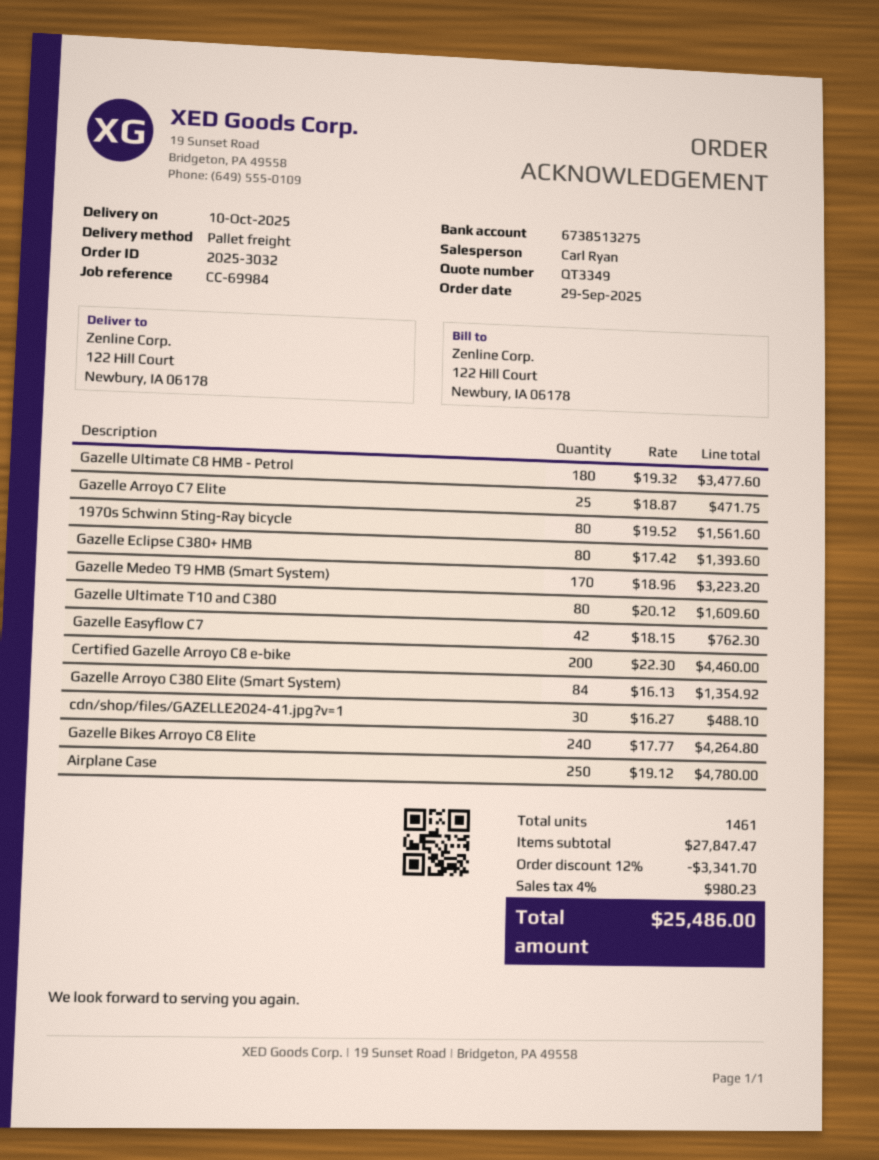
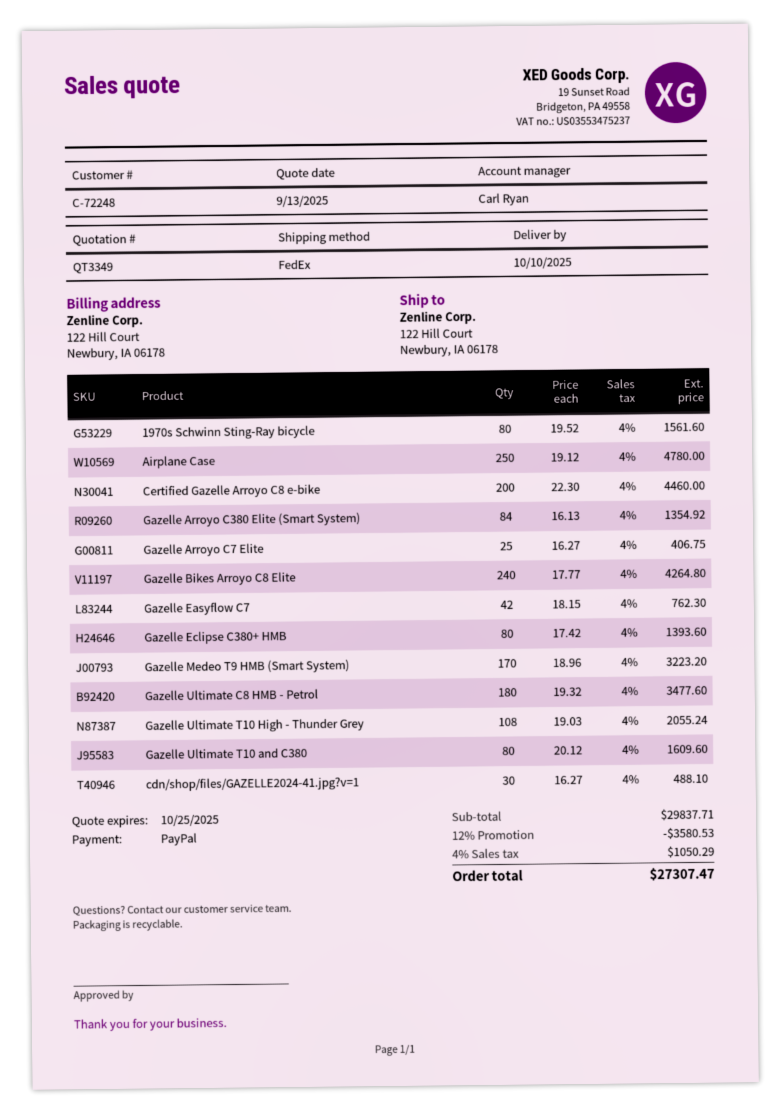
shipping method: pallet freight -> FedEx
Gazelle Arroyo C7 Elite: 25 x 18.87 = 471.75 -> 25 x 16.27 = 406.75
Gazelle Ultimate T10 High - Thunder Grey: none -> 108 x 19.03 = 2055.24
subtotal: 27847.47 -> 29837.71
discount: 12% = 3341.70 -> 12% = 3580.53
tax: 4% = 980.23 -> 4% = 1050.29
total: 25486.00 -> 27307.47

